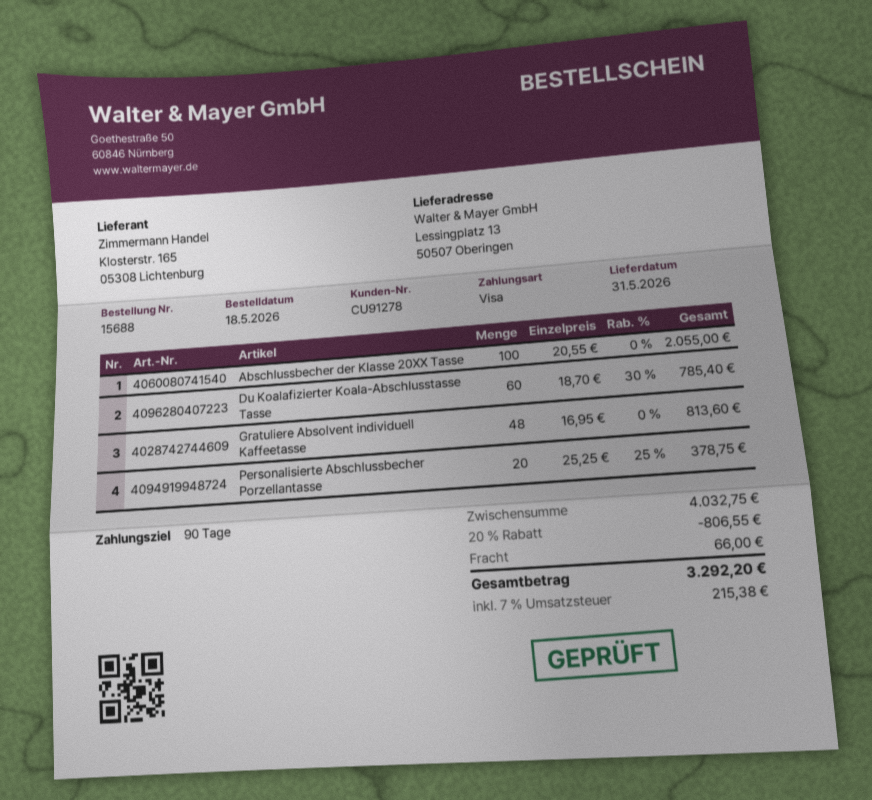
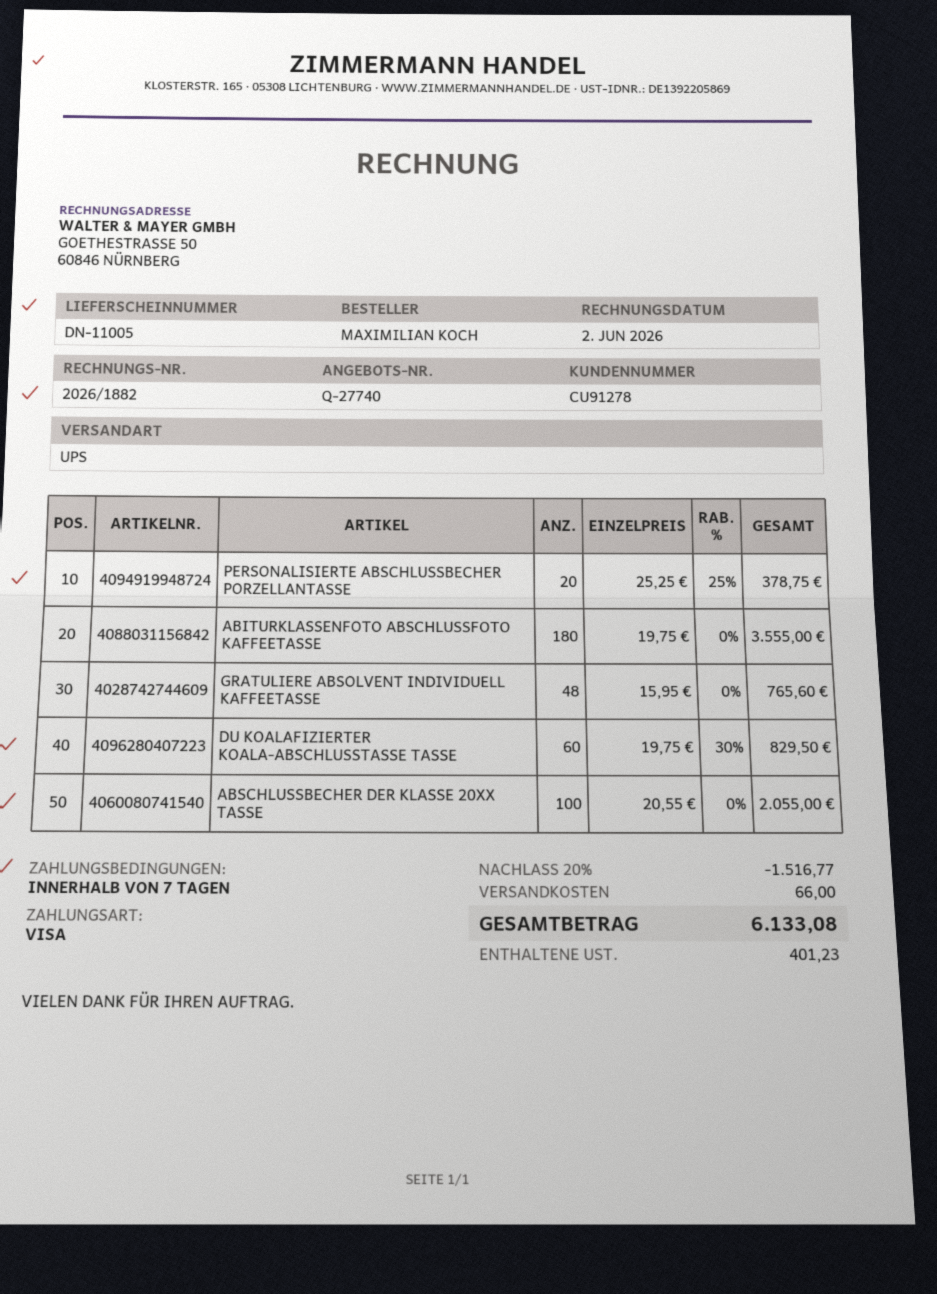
payment terms: 90 days -> 7 days
Du Koalafizierter Koala-Abschlusstasse Tasse: 60 x 18.70 - 30% = 785.40 -> 60 x 19.75 - 30% = 829.50
Gratuliere Absolvent individuell Kaffeetasse: 48 x 16.95 = 813.60 -> 48 x 15.95 = 765.60
ABITURKLASSENFOTO ABSCHLUSSFOTO KAFFEETASSE: none -> 180 x 19.75 = 3555.00
discount: 20% = 806.55 -> 20% = 1516.77
tax: 215.38 -> 401.23
total: 3292.20 -> 6133.08

